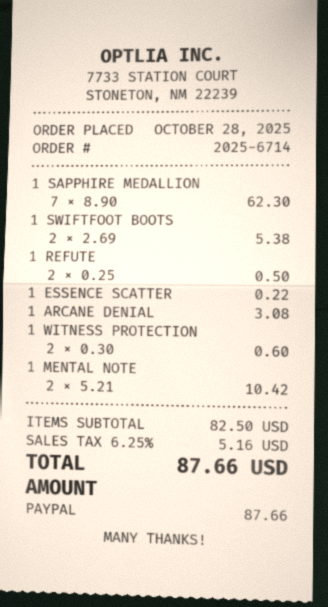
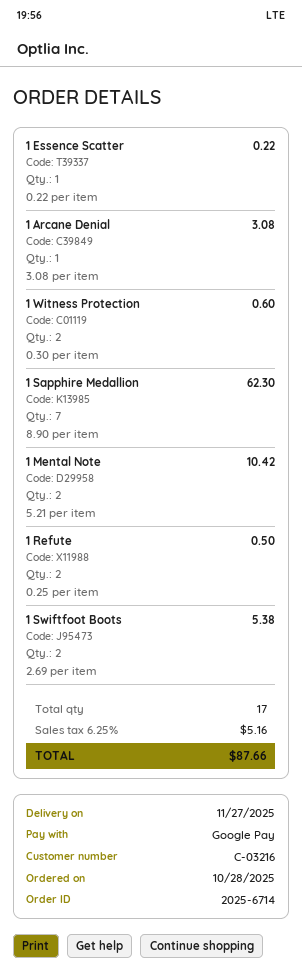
payment method: PayPal -> Google Pay

